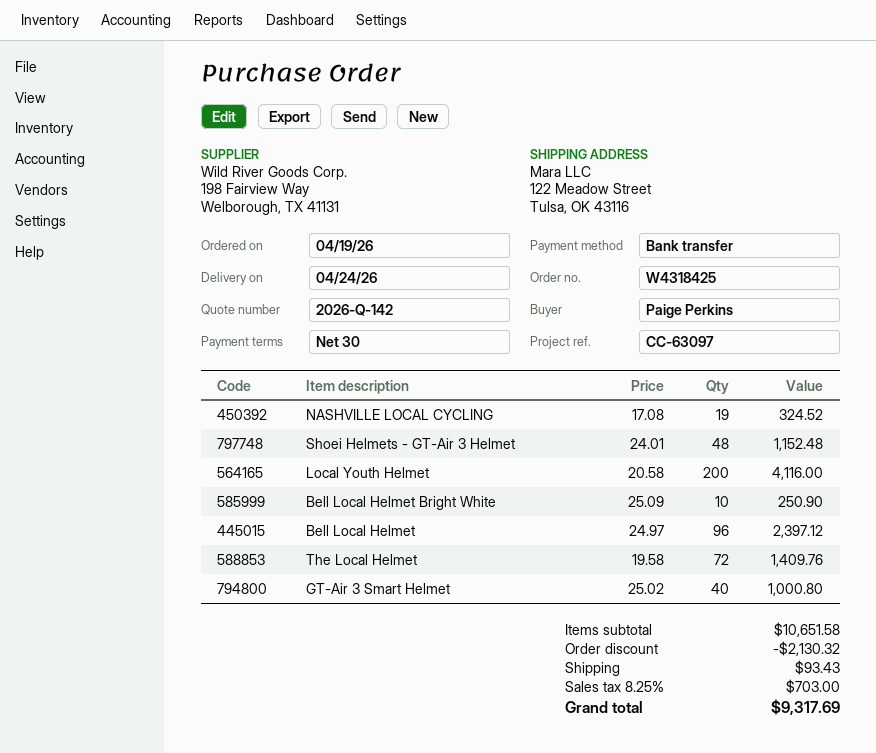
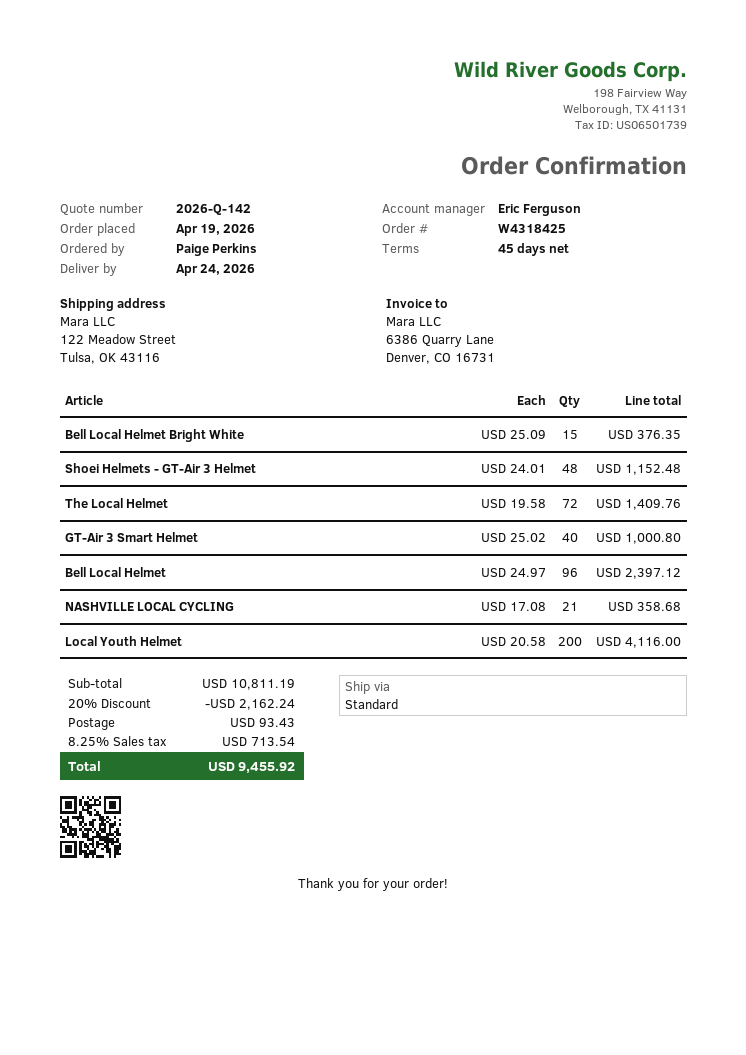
payment terms: 30 days -> 45 days
NASHVILLE LOCAL CYCLING: 19 x 17.08 = 324.52 -> 21 x 17.08 = 358.68
Bell Local Helmet Bright White: 10 x 25.09 = 250.90 -> 15 x 25.09 = 376.35
subtotal: 10651.58 -> 10811.19
discount: 2130.32 -> 2162.24
tax: 8.25% = 703.00 -> 8.25% = 713.54
total: 9317.69 -> 9455.92

